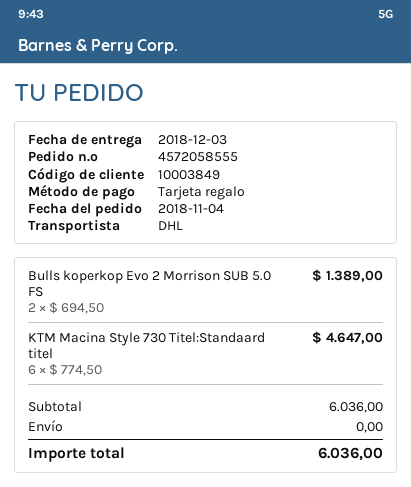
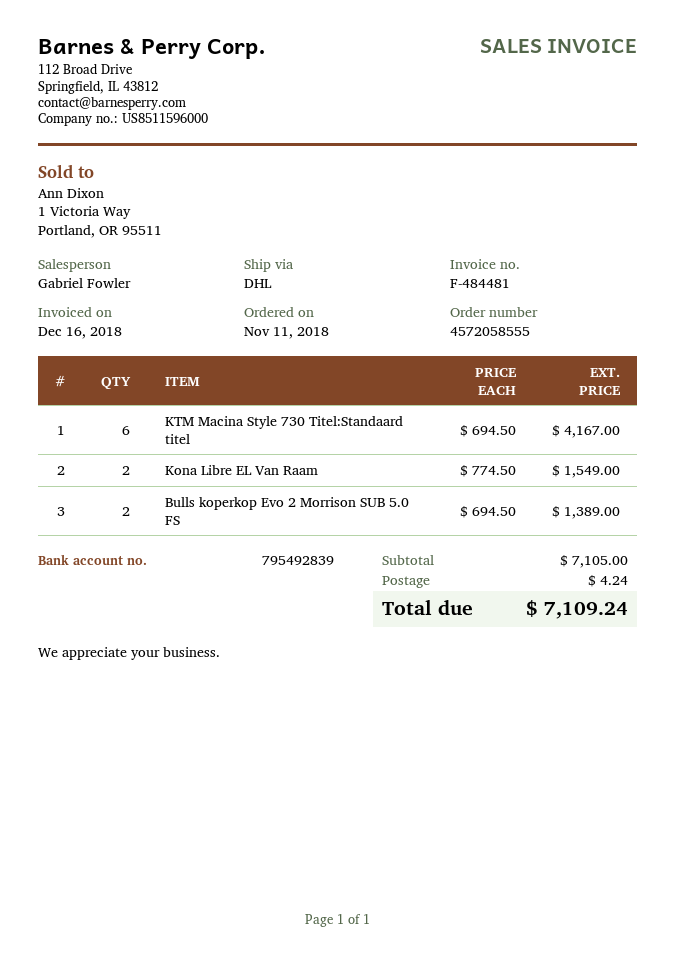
order date: 2018-11-04 -> 2018-11-11
KTM Macina Style 730 Titel:Standaard titel: 6 x 774.50 = 4647.00 -> 6 x 694.50 = 4167.00
Kona Libre EL Van Raam: none -> 2 x 774.50 = 1549.00
subtotal: 6036.00 -> 7105.00
shipping: 0.00 -> 4.24
total: 6036.00 -> 7109.24

